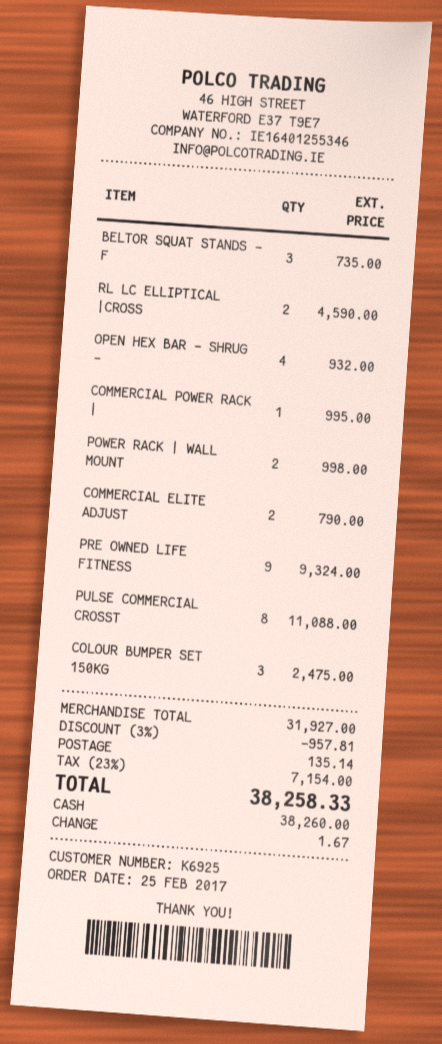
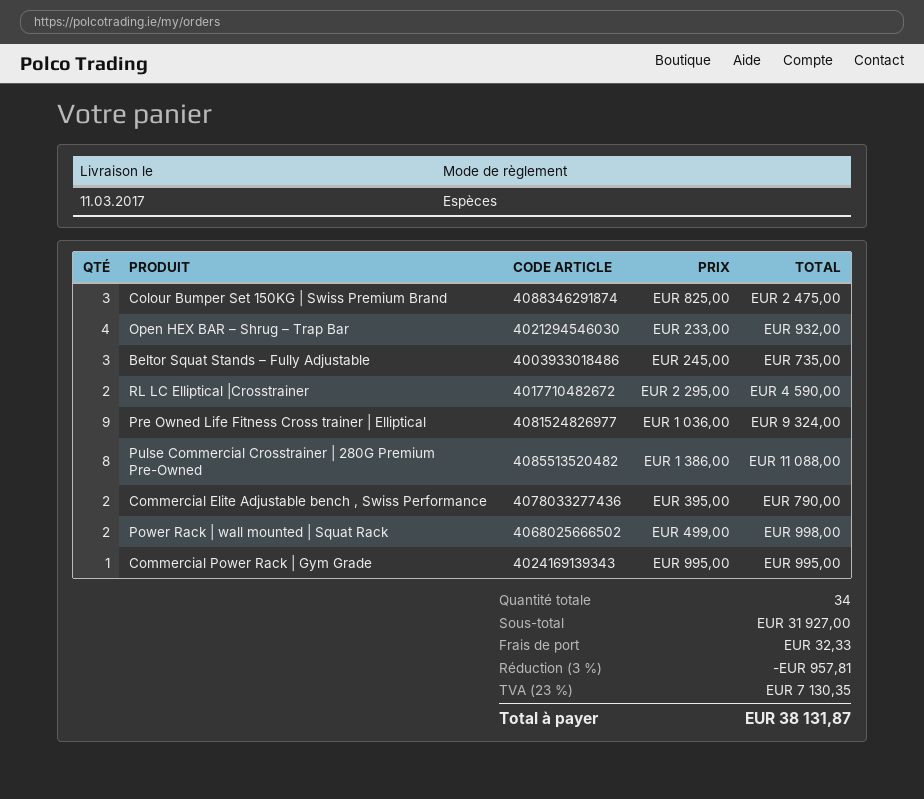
shipping: 135.14 -> 32.33
tax: 23% = 7154.00 -> 23% = 7130.35
total: 38258.33 -> 38131.87

